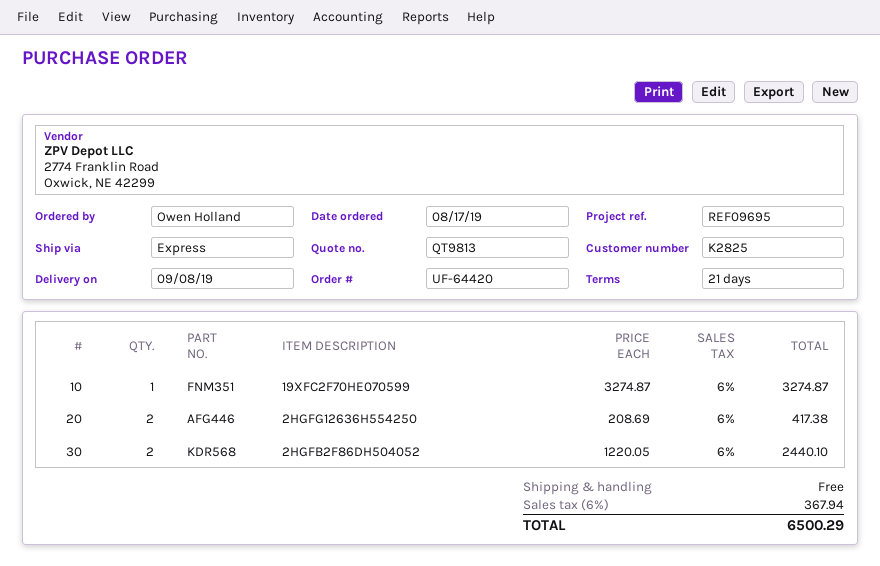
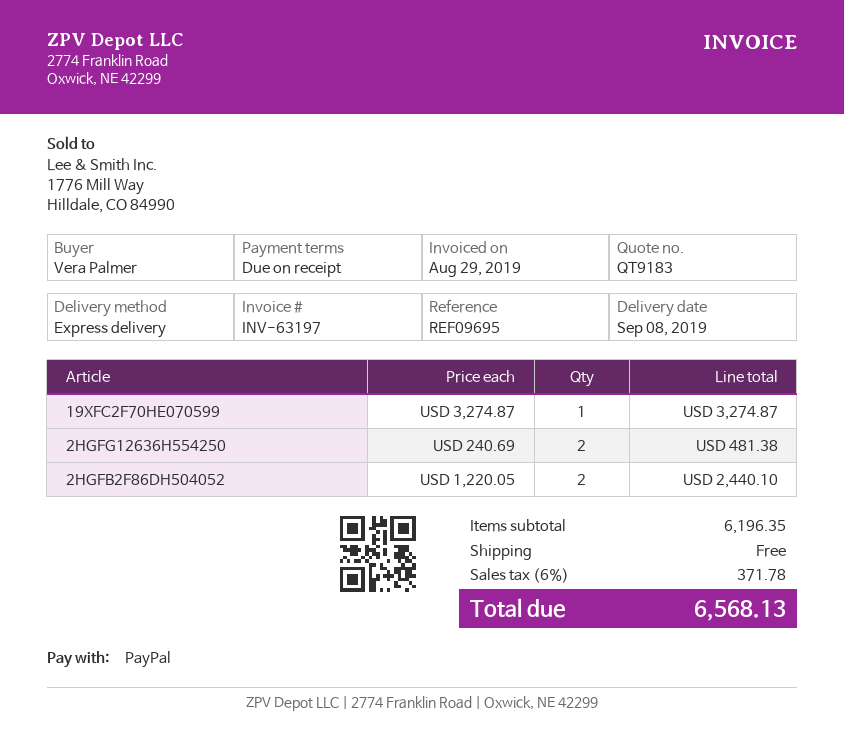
quote number: QT9813 -> QT9183
payment terms: 21 days -> on receipt
ordered by: Owen Holland -> Vera Palmer
2HGFG12636H554250: 2 x 208.69 = 417.38 -> 2 x 240.69 = 481.38
tax: 6% = 367.94 -> 6% = 371.78
total: 6500.29 -> 6568.13

